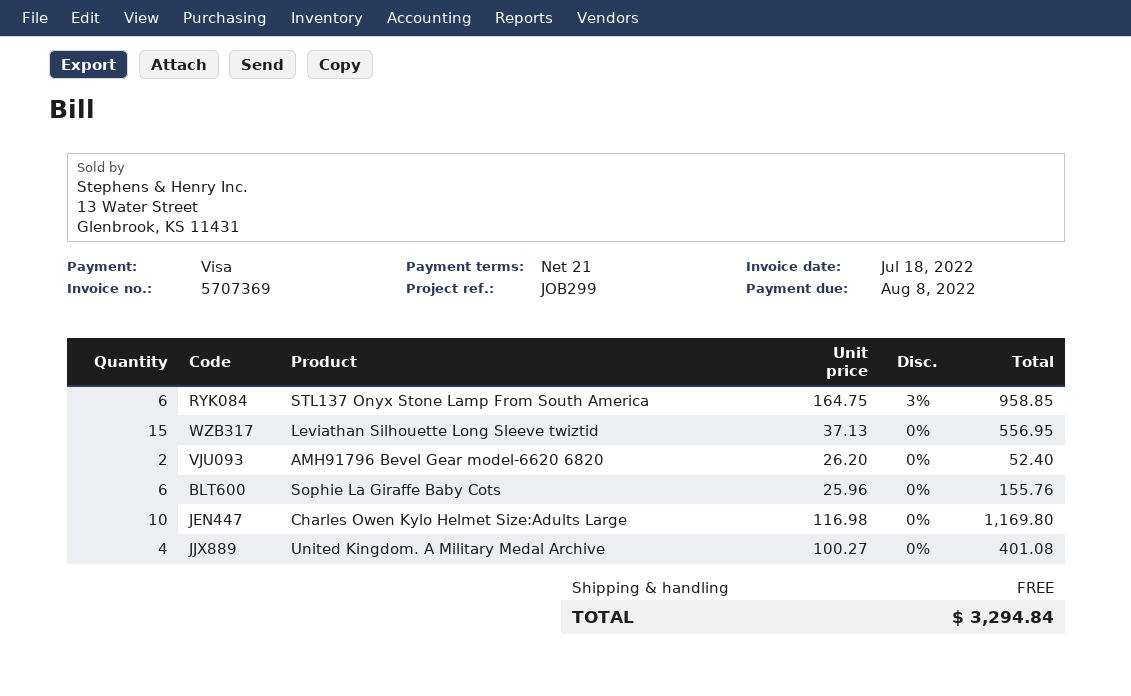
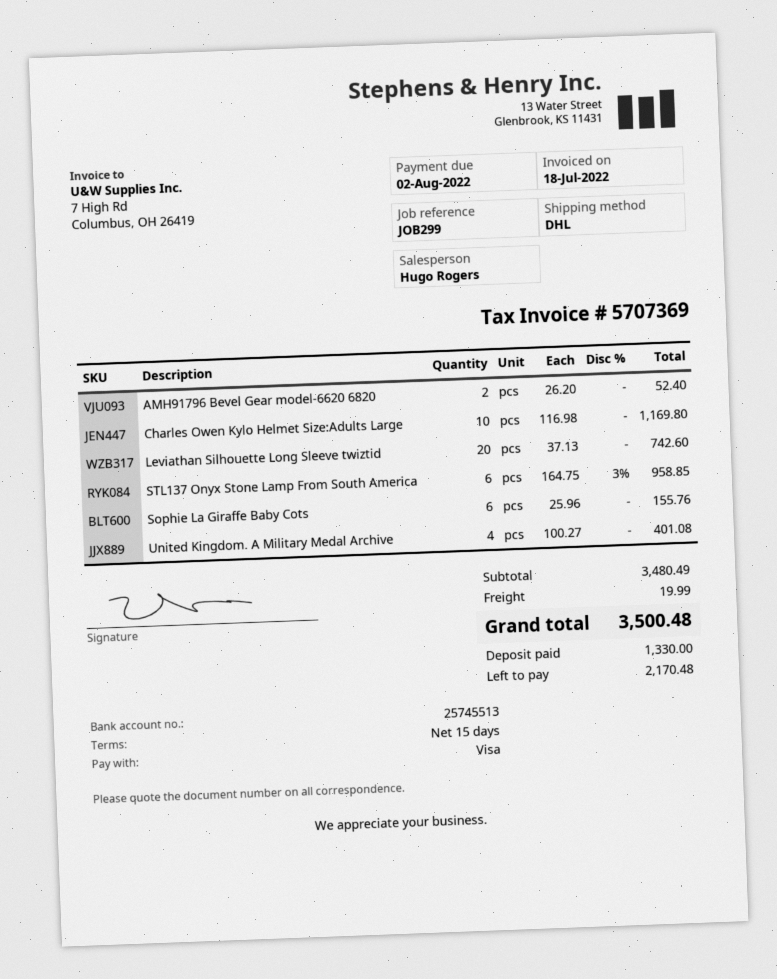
payment terms: 21 days -> 15 days
due date: 2022-08-08 -> 2022-08-02
Leviathan Silhouette Long Sleeve twiztid: 15 x 37.13 = 556.95 -> 20 x 37.13 = 742.60
shipping: 0.00 -> 19.99
total: 3294.84 -> 3500.48

